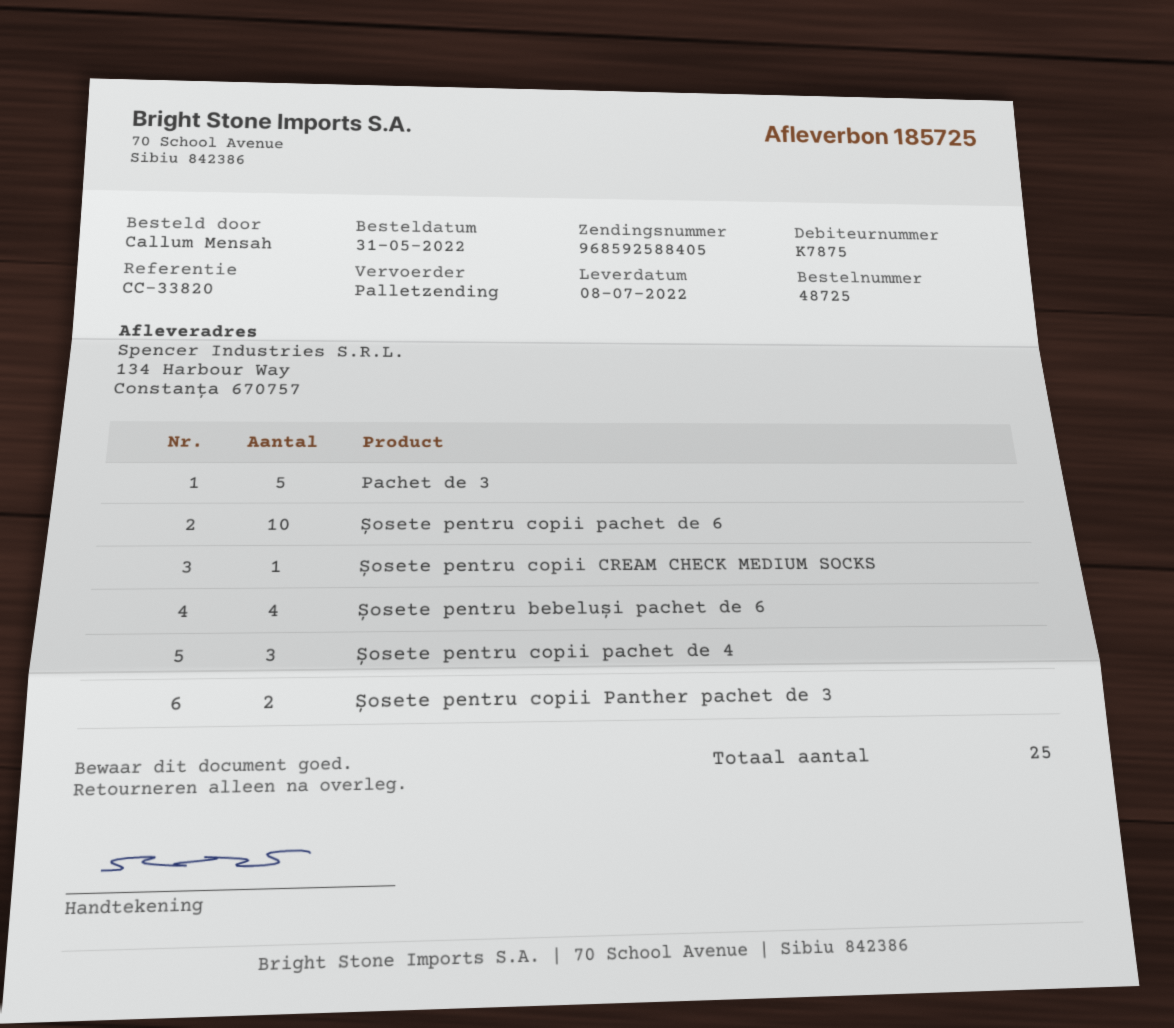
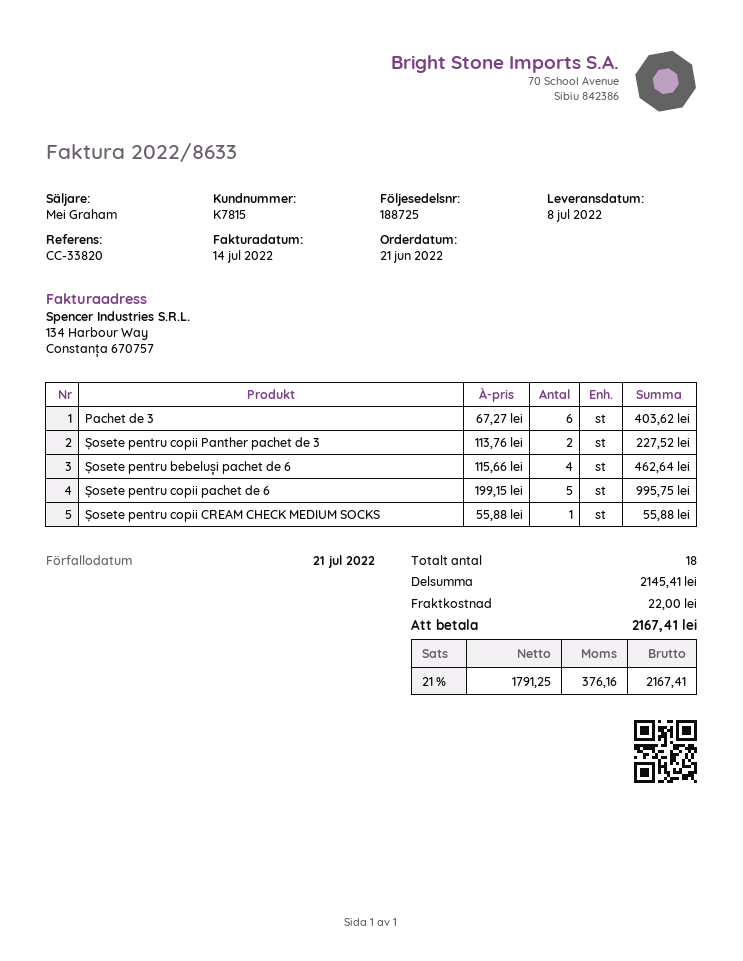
order date: 2022-05-31 -> 2022-06-21
delivery note number: 185725 -> 188725
customer number: K7875 -> K7815
Pachet de 3: 5 -> 6
Șosete pentru copii pachet de 6: 10 -> 5
Șosete pentru copii pachet de 4: 3 -> none
total quantity: 25 -> 18

